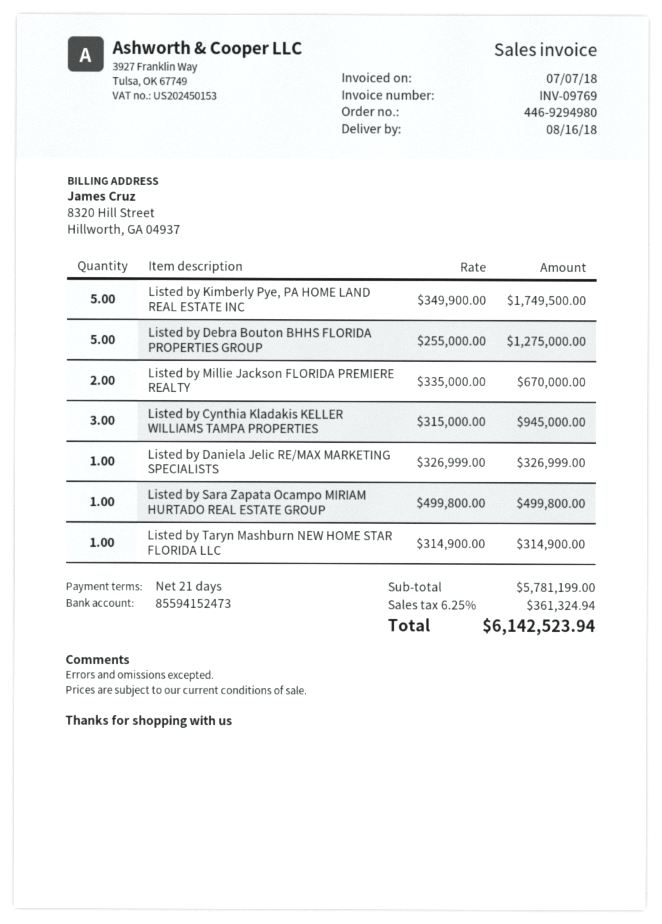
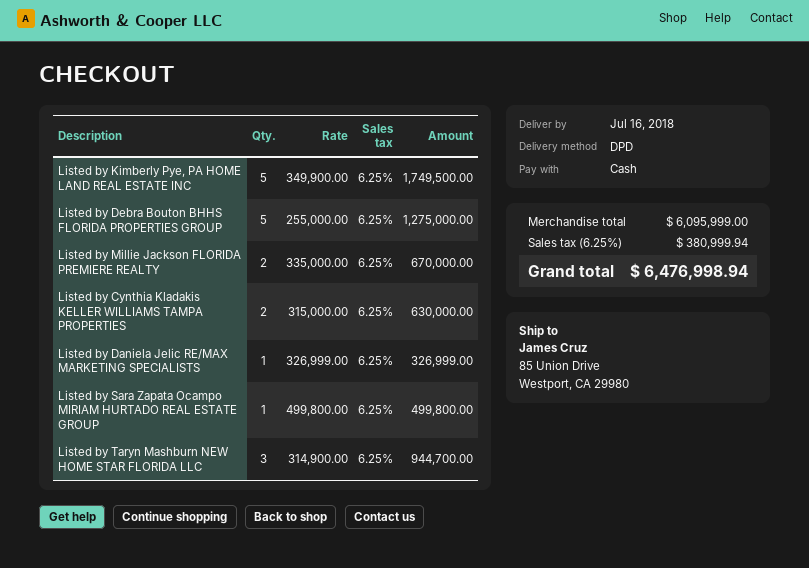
delivery date: 2018-08-16 -> 2018-07-16
Listed by Cynthia Kladakis KELLER WILLIAMS TAMPA PROPERTIES: 3 x 315000.00 = 945000.00 -> 2 x 315000.00 = 630000.00
Listed by Taryn Mashburn NEW HOME STAR FLORIDA LLC: 1 x 314900.00 = 314900.00 -> 3 x 314900.00 = 944700.00
subtotal: 5781199.00 -> 6095999.00
tax: 6.25% = 361324.94 -> 6.25% = 380999.94
total: 6142523.94 -> 6476998.94

